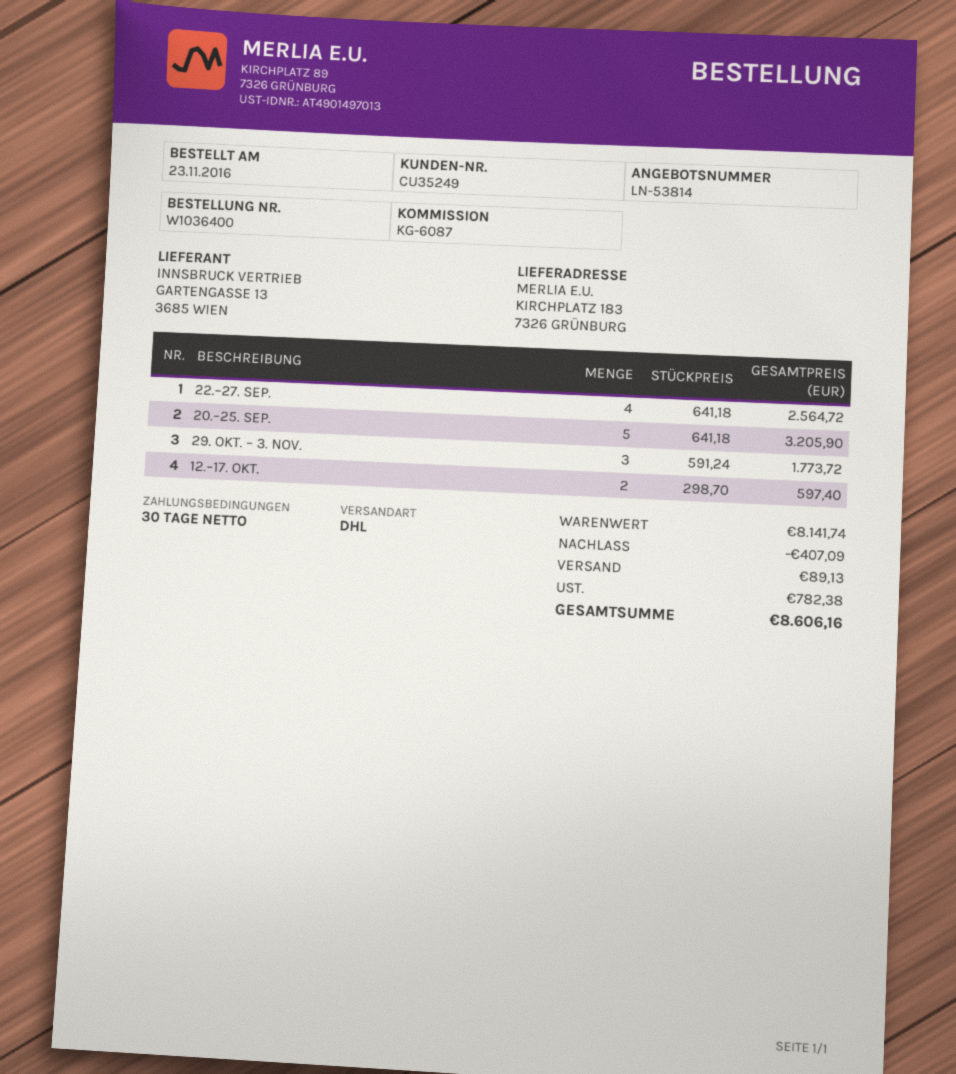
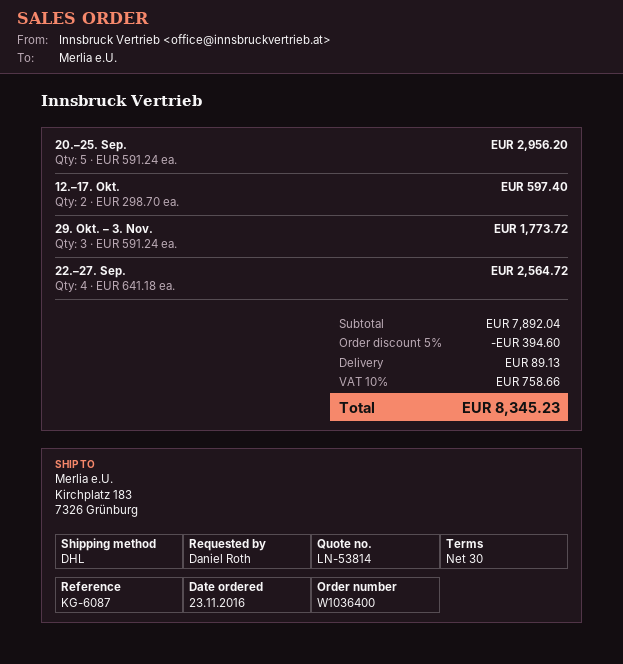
20.–25. SEP.: 5 x 641.18 = 3205.90 -> 5 x 591.24 = 2956.20
subtotal: 8141.74 -> 7892.04
discount: 407.09 -> 394.60
tax: 782.38 -> 758.66
total: 8606.16 -> 8345.23

